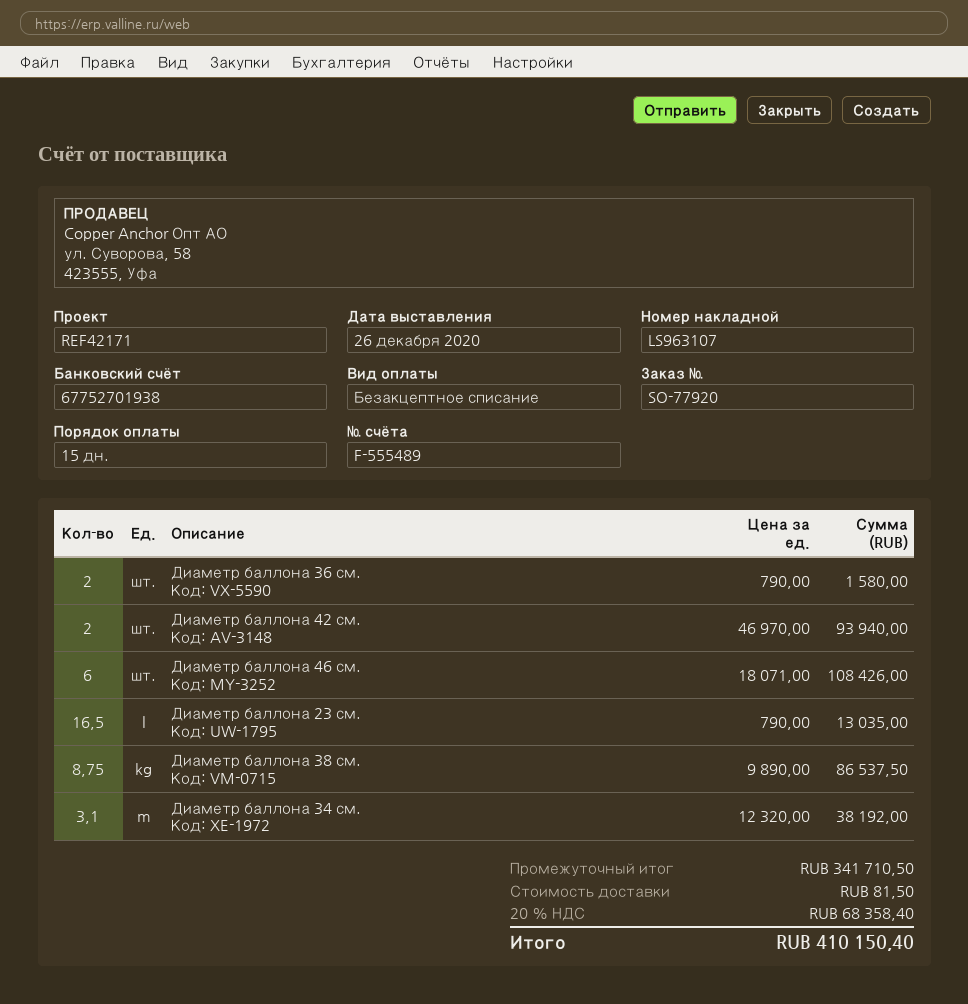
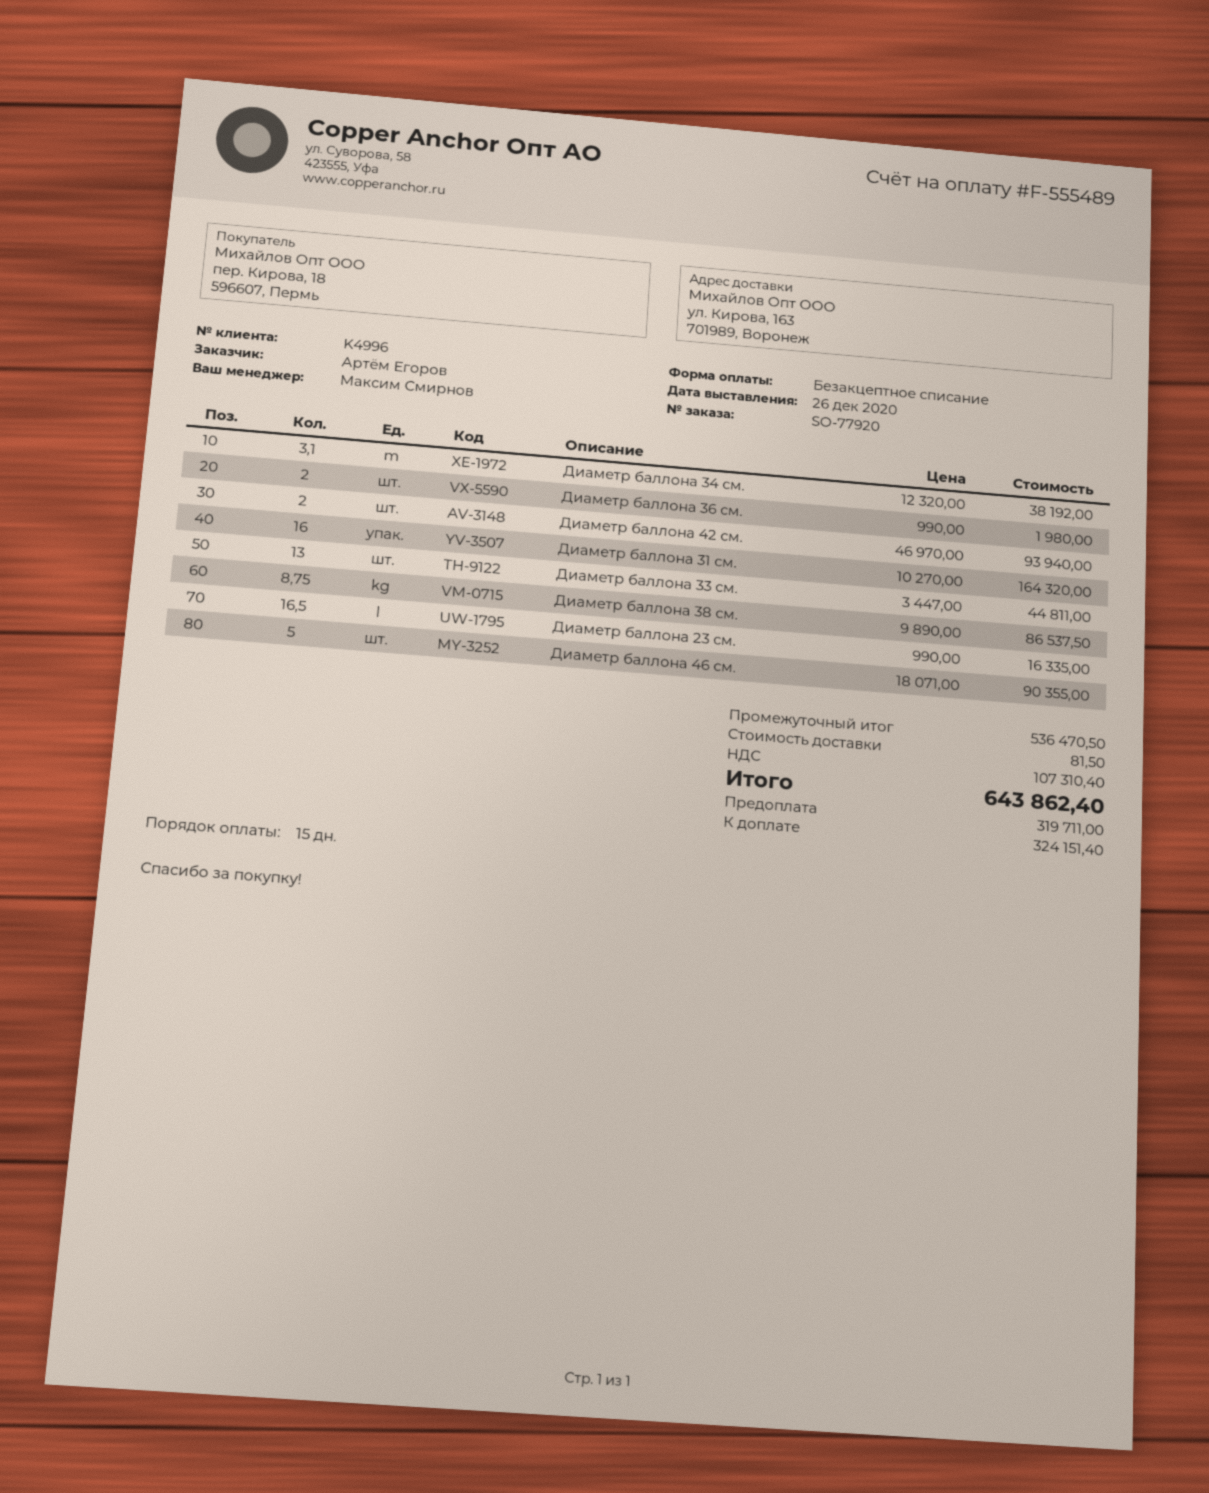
Диаметр баллона 36 см.: 2 x 790.00 = 1580.00 -> 2 x 990.00 = 1980.00
Диаметр баллона 46 см.: 6 x 18071.00 = 108426.00 -> 5 x 18071.00 = 90355.00
Диаметр баллона 23 см.: 16.5 x 790.00 = 13035.00 -> 16.5 x 990.00 = 16335.00
Диаметр баллона 31 см.: none -> 16 x 10270.00 = 164320.00
Диаметр баллона 33 см.: none -> 13 x 3447.00 = 44811.00
subtotal: 341710.50 -> 536470.50
tax: 68358.40 -> 107310.40
total: 410150.40 -> 643862.40

